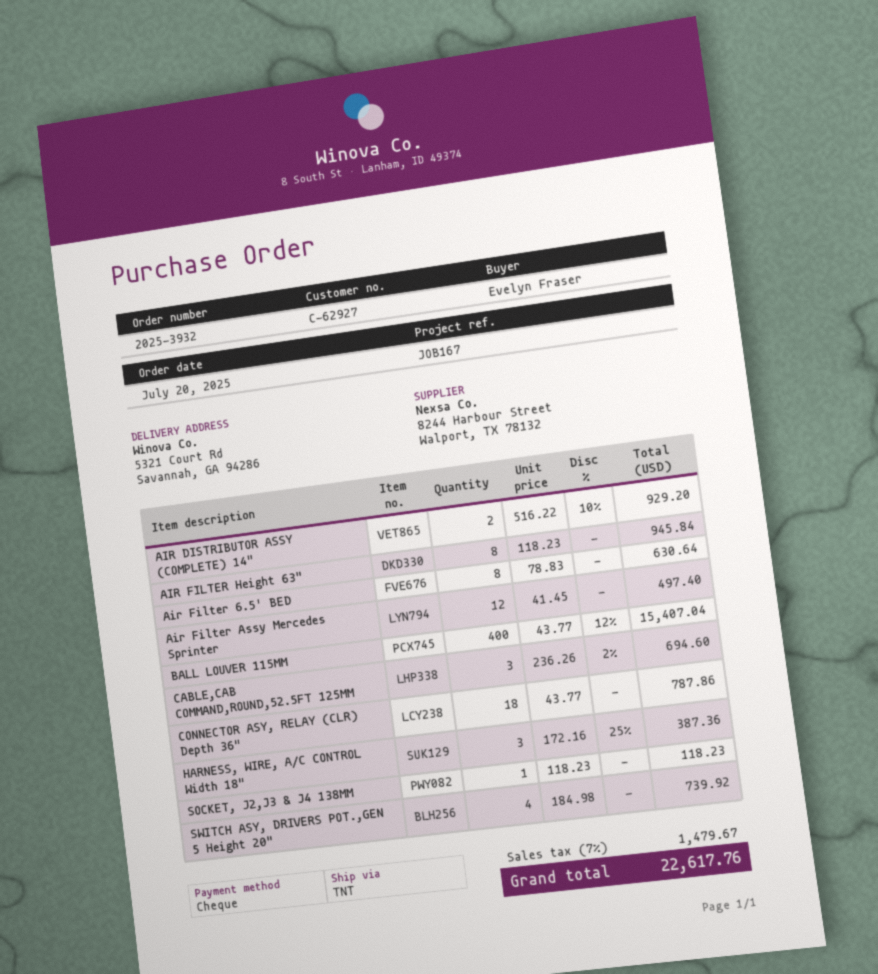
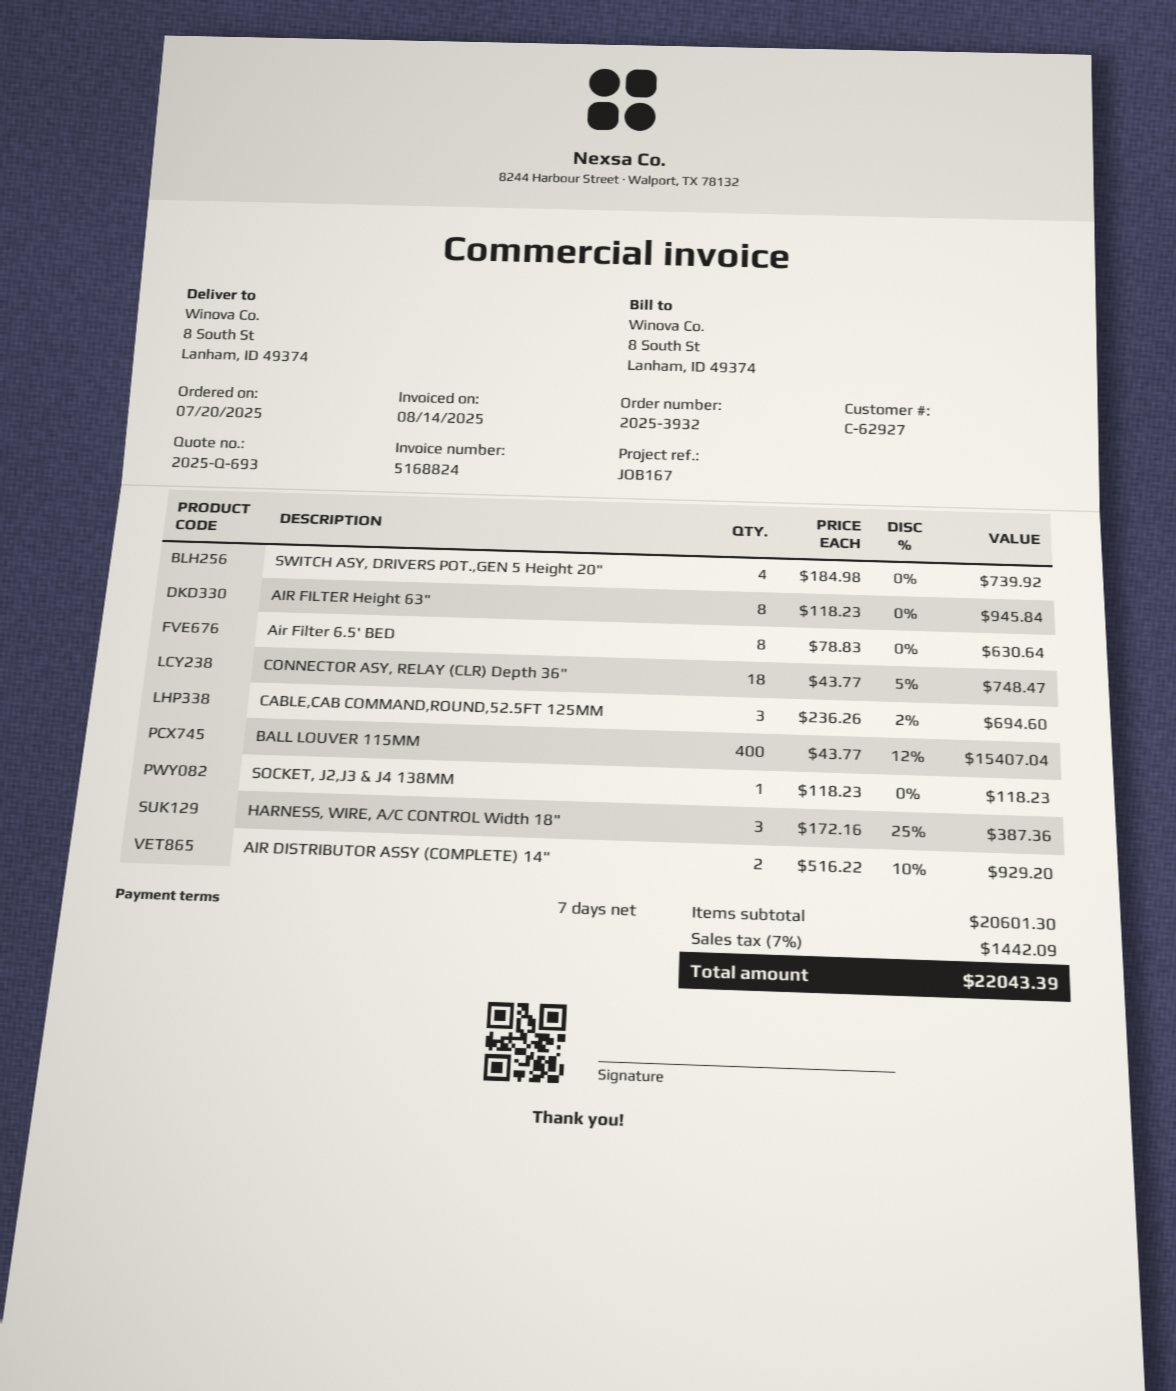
ship to: 5321 Court Rd, Savannah, GA 94286 -> 8 South St, Lanham, ID 49374
Air Filter Assy Mercedes Sprinter: 12 x 41.45 = 497.40 -> none
CONNECTOR ASY, RELAY (CLR) Depth 36": 18 x 43.77 = 787.86 -> 18 x 43.77 - 5% = 748.47
tax: 7% = 1479.67 -> 7% = 1442.09
total: 22617.76 -> 22043.39

